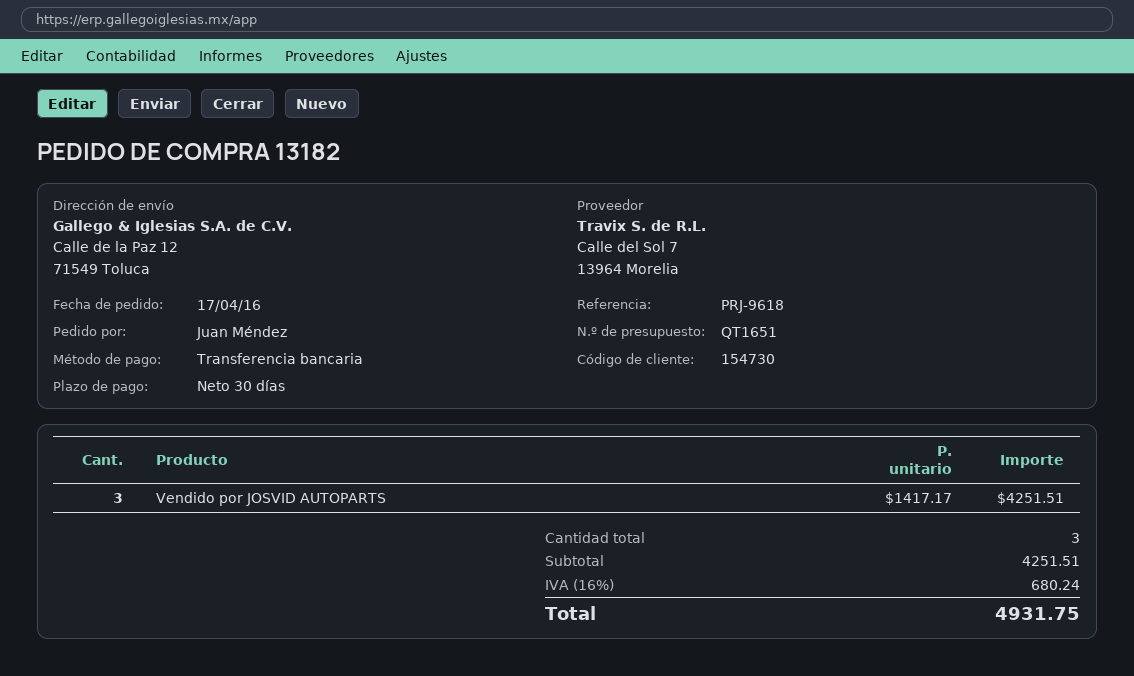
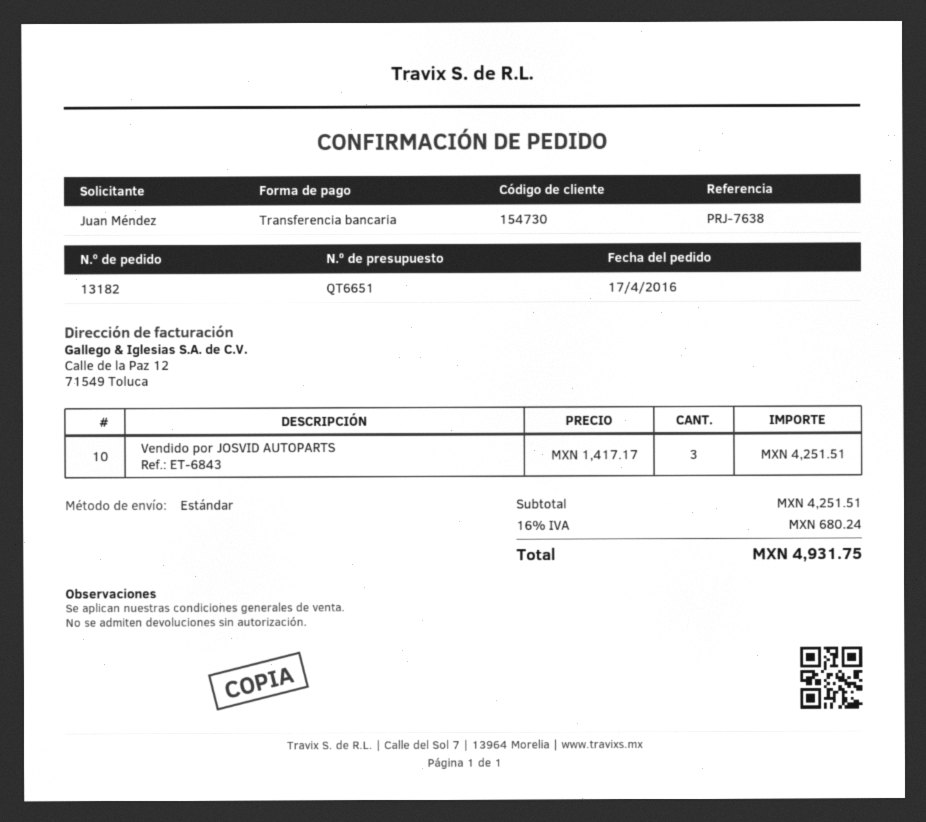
quote number: QT1651 -> QT6651
reference: PRJ-9618 -> PRJ-7638

